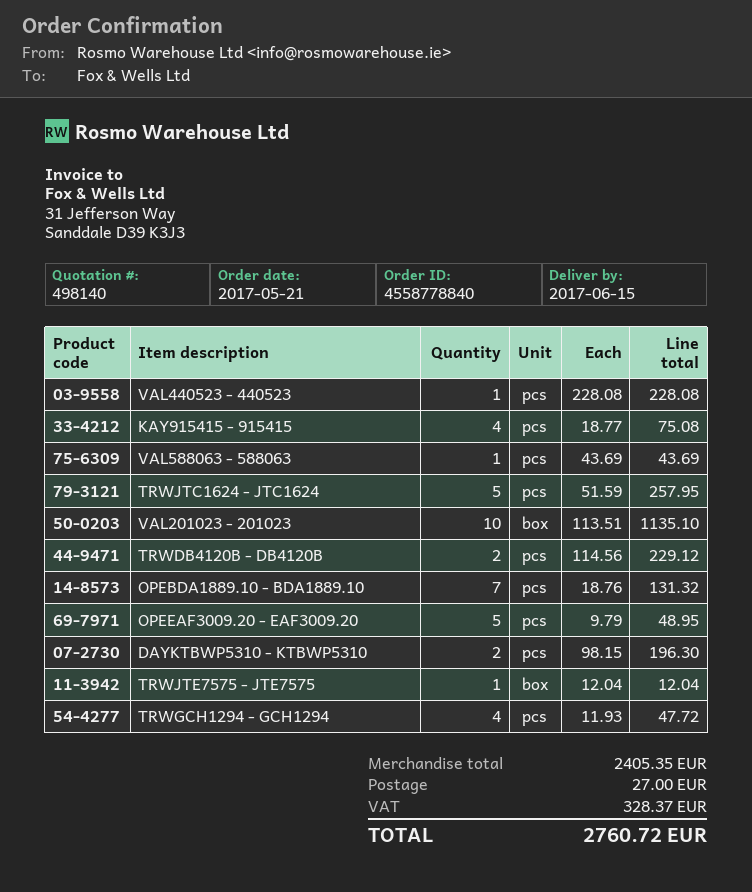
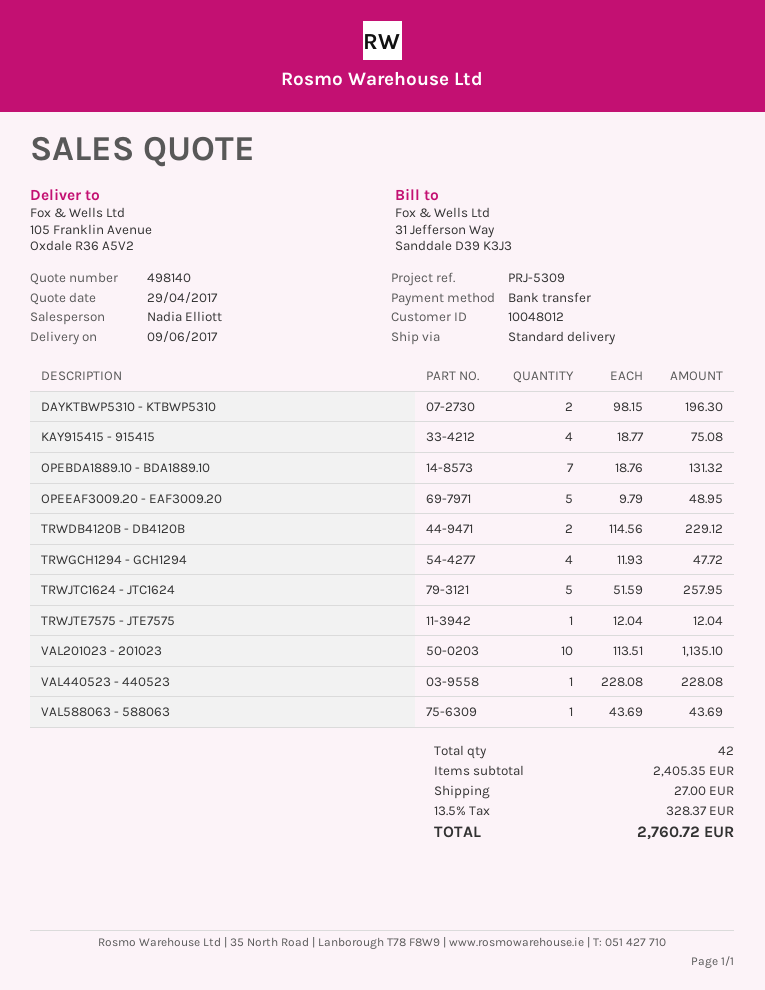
delivery date: 2017-06-15 -> 2017-06-09

